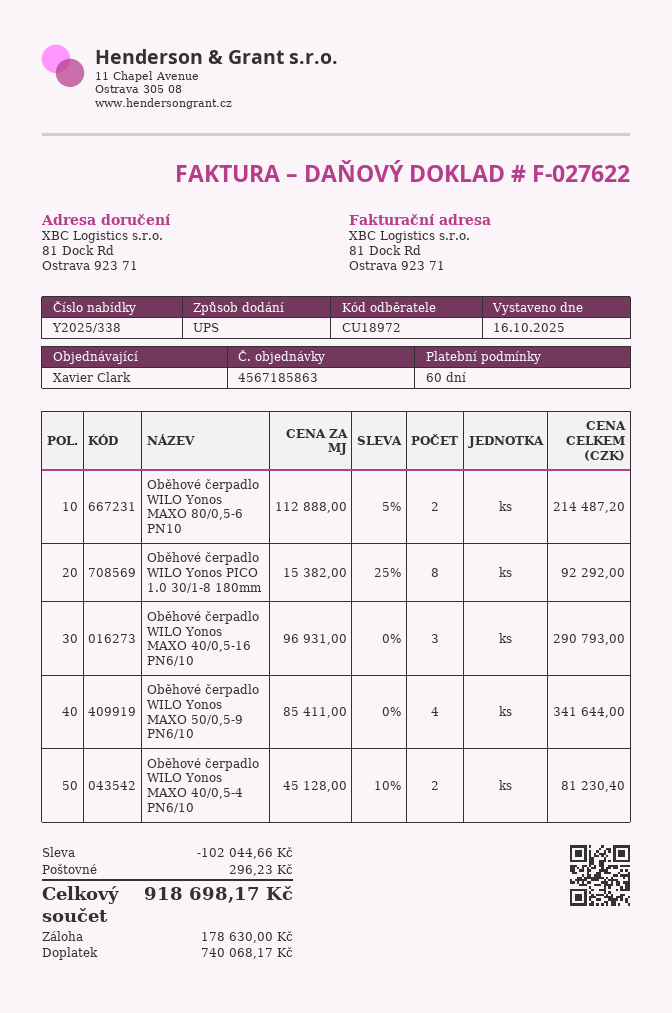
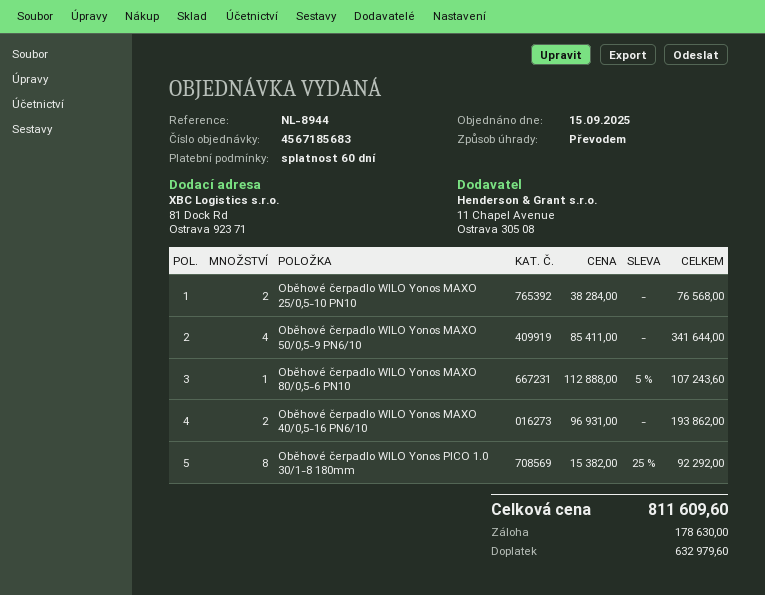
order number: 4567185863 -> 4567185683
Oběhové čerpadlo WILO Yonos MAXO 80/0,5-6 PN10: 2 x 112888.00 - 5% = 214487.20 -> 1 x 112888.00 - 5% = 107243.60
Oběhové čerpadlo WILO Yonos MAXO 40/0,5-16 PN6/10: 3 x 96931.00 = 290793.00 -> 2 x 96931.00 = 193862.00
Oběhové čerpadlo WILO Yonos MAXO 40/0,5-4 PN6/10: 2 x 45128.00 - 10% = 81230.40 -> none
Oběhové čerpadlo WILO Yonos MAXO 25/0,5-10 PN10: none -> 2 x 38284.00 = 76568.00
discount: 102044.66 -> none
shipping: 296.23 -> none
total: 918698.17 -> 811609.60
balance: 740068.17 -> 632979.60

